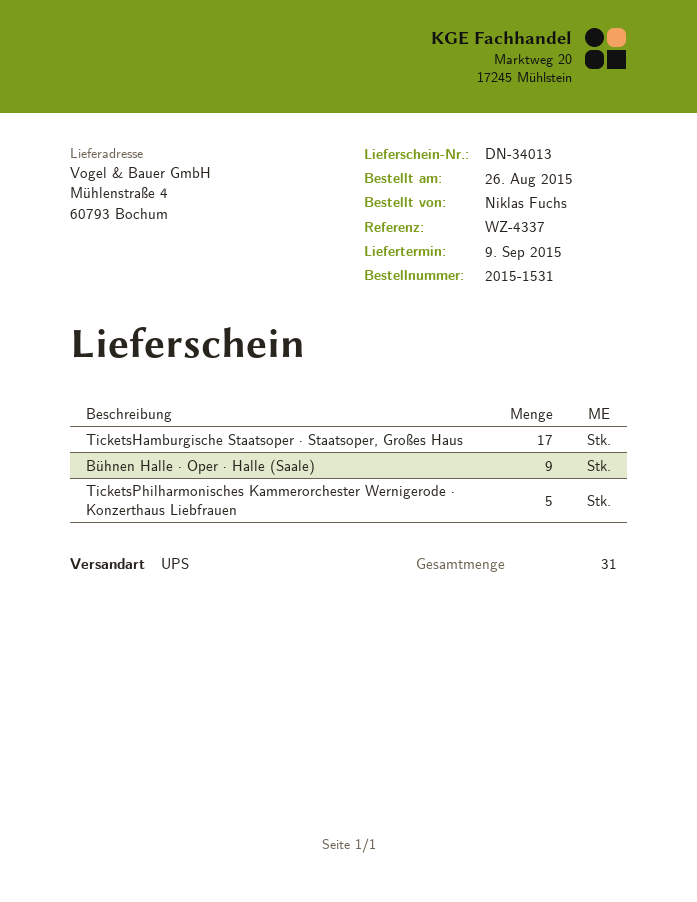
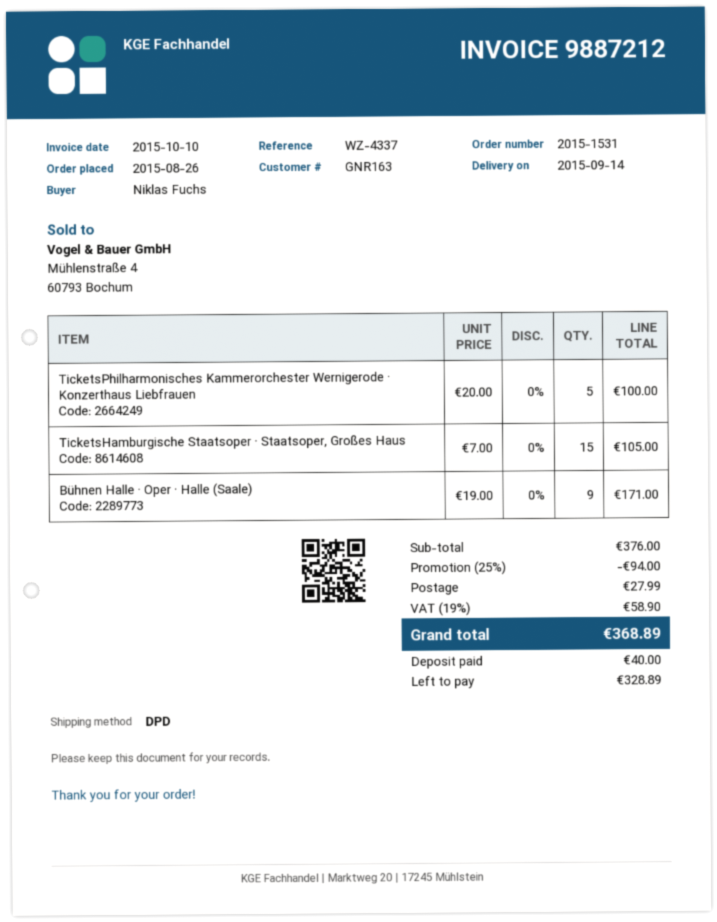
delivery date: 2015-09-09 -> 2015-09-14
shipping method: UPS -> DPD
TicketsHamburgische Staatsoper · Staatsoper, Großes Haus: 17 -> 15

